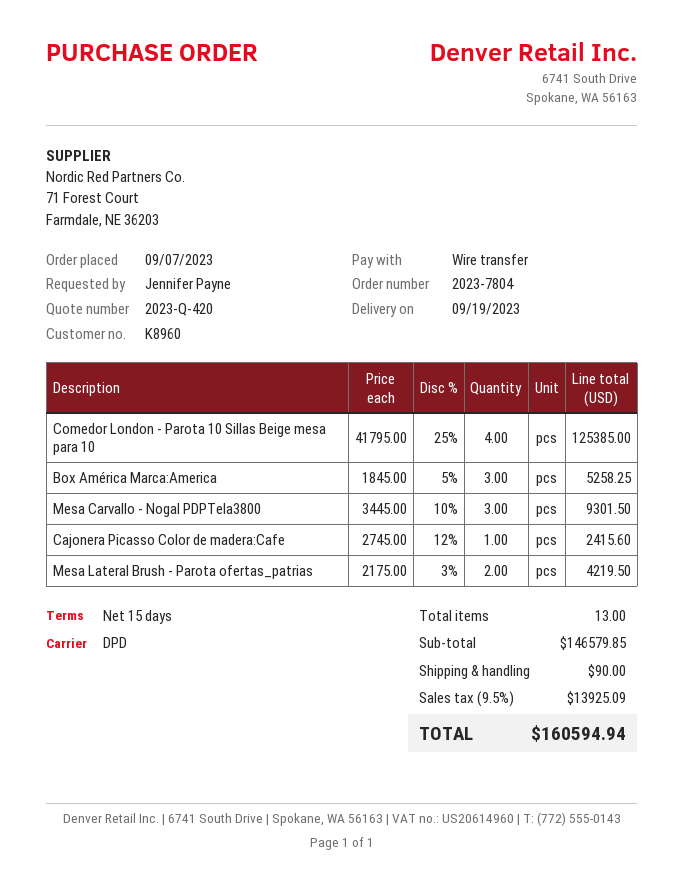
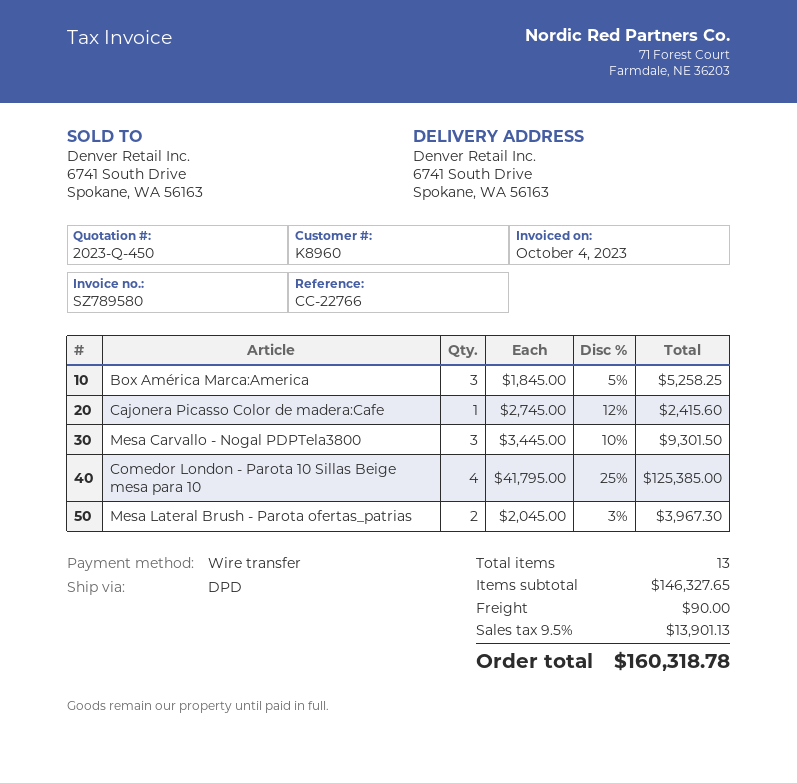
quote number: 2023-Q-420 -> 2023-Q-450
Mesa Lateral Brush - Parota ofertas_patrias: 2 x 2175.00 - 3% = 4219.50 -> 2 x 2045.00 - 3% = 3967.30
subtotal: 146579.85 -> 146327.65
tax: 9.5% = 13925.09 -> 9.5% = 13901.13
total: 160594.94 -> 160318.78

